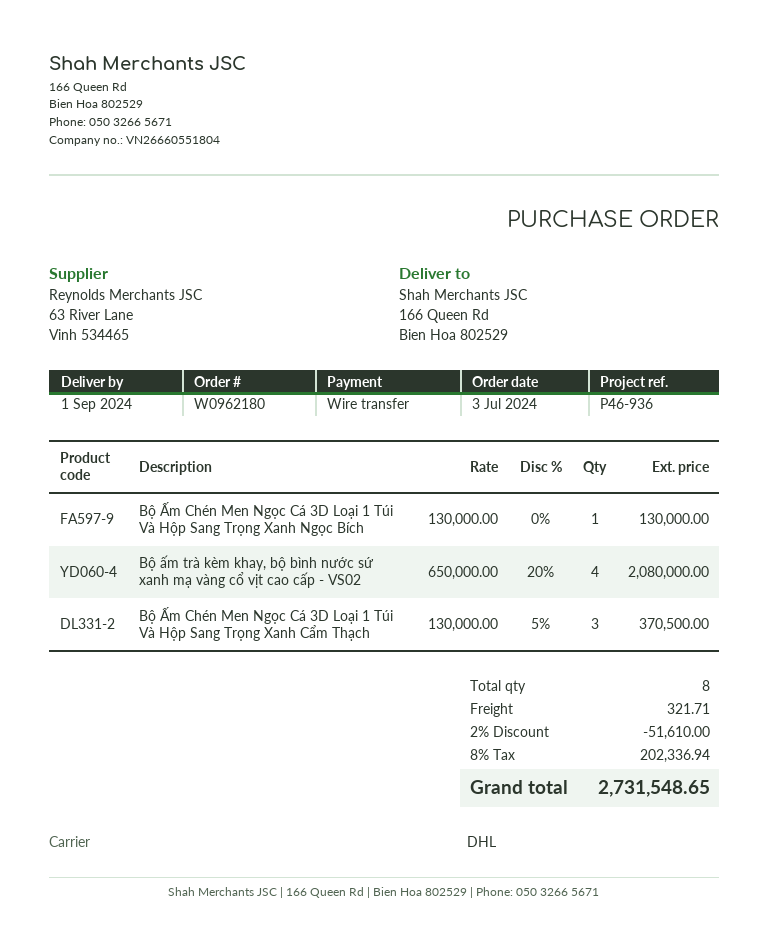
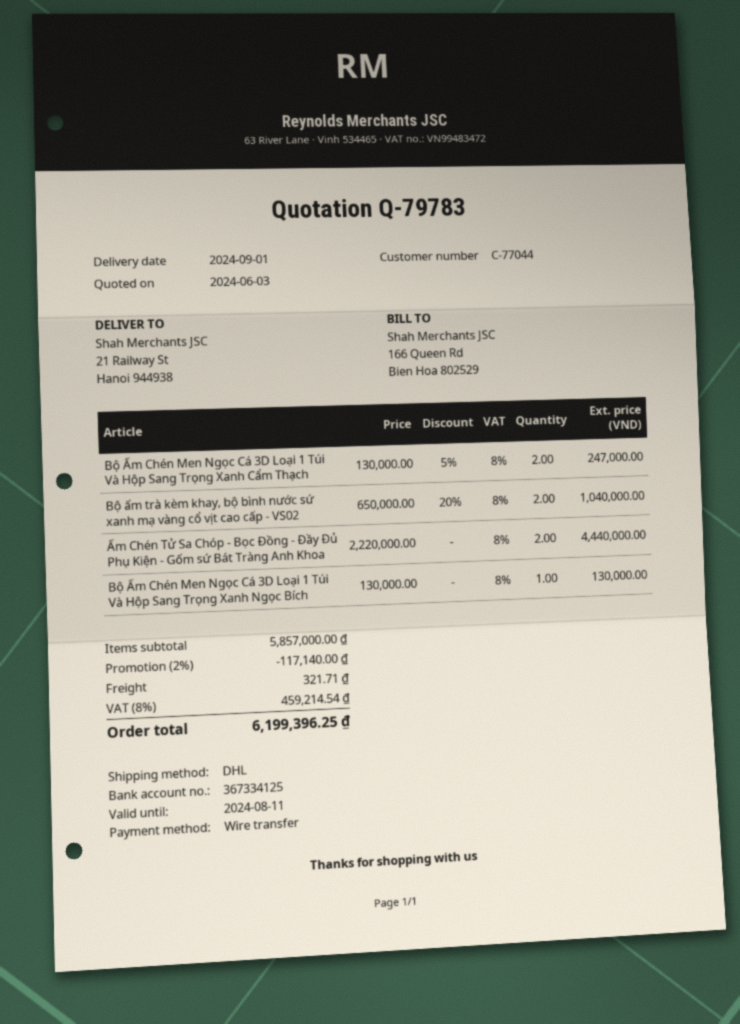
ship to: 166 Queen Rd, Bien Hoa 802529 -> 21 Railway St, Hanoi 944938
Bộ ấm trà kèm khay, bộ bình nước sứ xanh mạ vàng cổ vịt cao cấp - VS02: 4 x 650000.00 - 20% = 2080000.00 -> 2 x 650000.00 - 20% = 1040000.00
Bộ Ấm Chén Men Ngọc Cá 3D Loại 1 Túi Và Hộp Sang Trọng Xanh Cẩm Thạch: 3 x 130000.00 - 5% = 370500.00 -> 2 x 130000.00 - 5% = 247000.00
Ấm Chén Tử Sa Chóp - Bọc Đồng - Đầy Đủ Phụ Kiện - Gốm sứ Bát Tràng Anh Khoa: none -> 2 x 2220000.00 = 4440000.00
discount: 2% = 51610.00 -> 2% = 117140.00
tax: 8% = 202336.94 -> 8% = 459214.54
total: 2731548.65 -> 6199396.25

